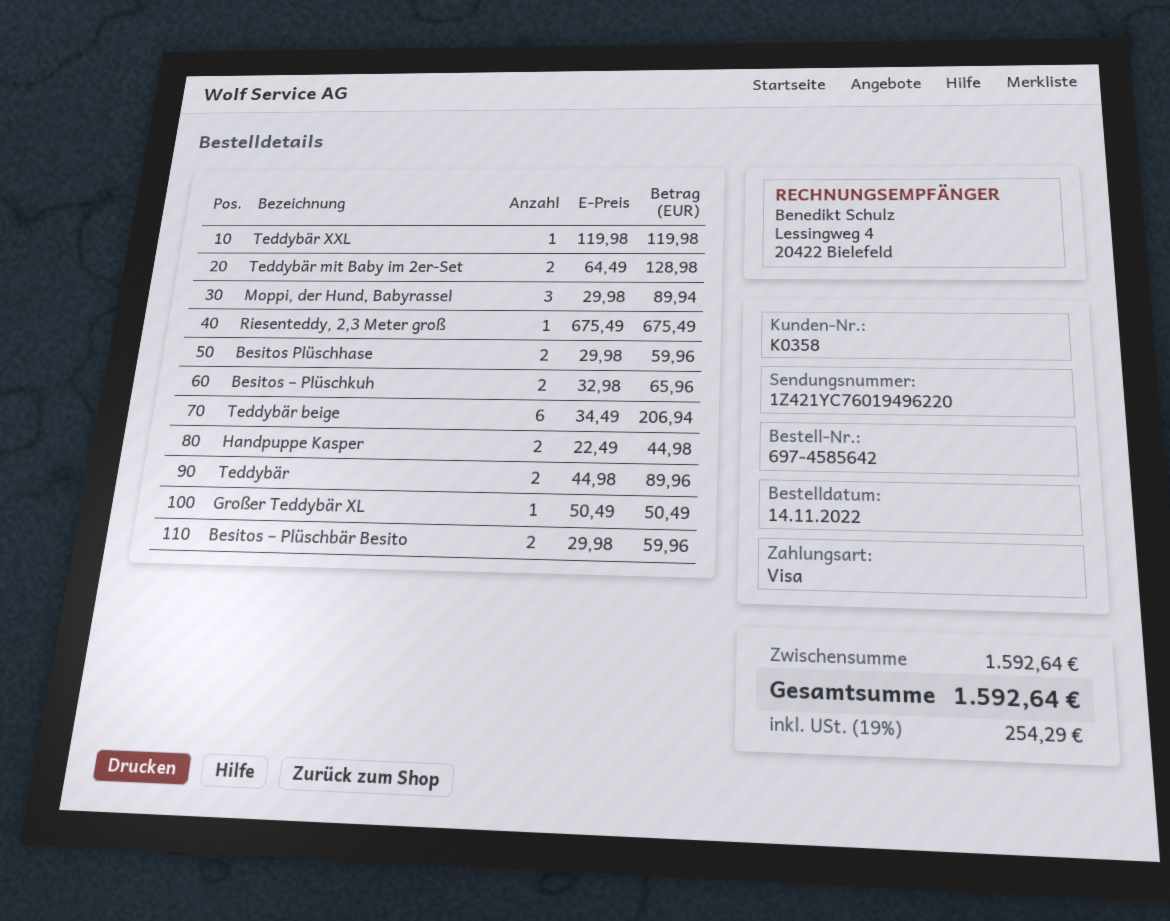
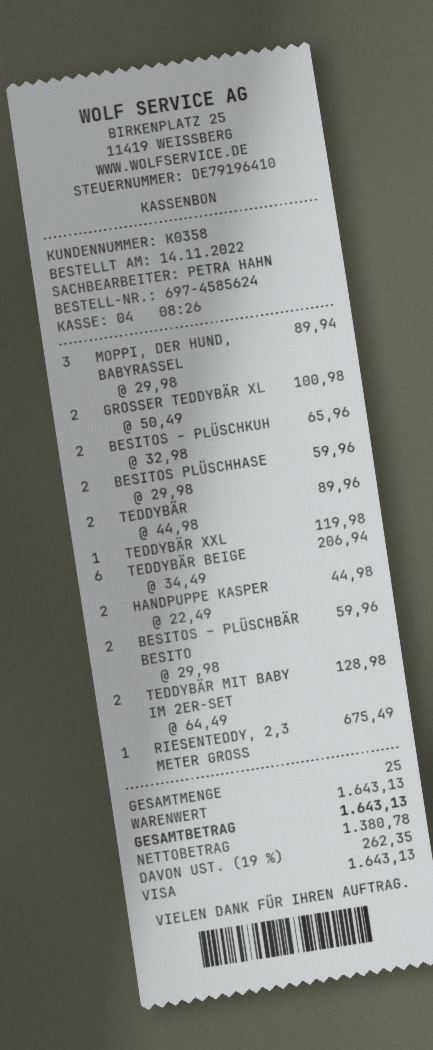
order number: 697-4585642 -> 697-4585624
Großer Teddybär XL: 1 x 50.49 = 50.49 -> 2 x 50.49 = 100.98
subtotal: 1592.64 -> 1643.13
tax: 19% = 254.29 -> 19% = 262.35
total: 1592.64 -> 1643.13

